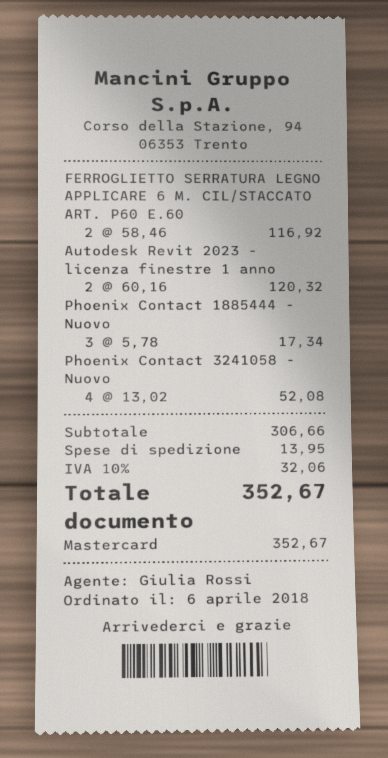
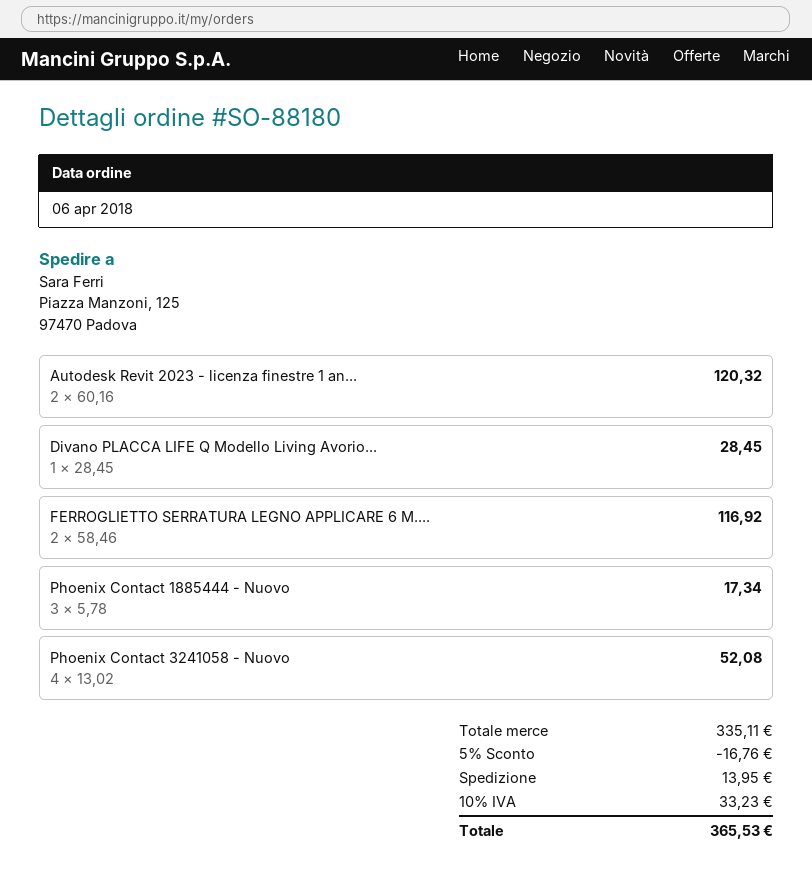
Divano PLACCA LIFE Q Modello Living Avorio...: none -> 1 x 28.45 = 28.45
subtotal: 306.66 -> 335.11
discount: none -> 5% = 16.76
tax: 10% = 32.06 -> 10% = 33.23
total: 352.67 -> 365.53

